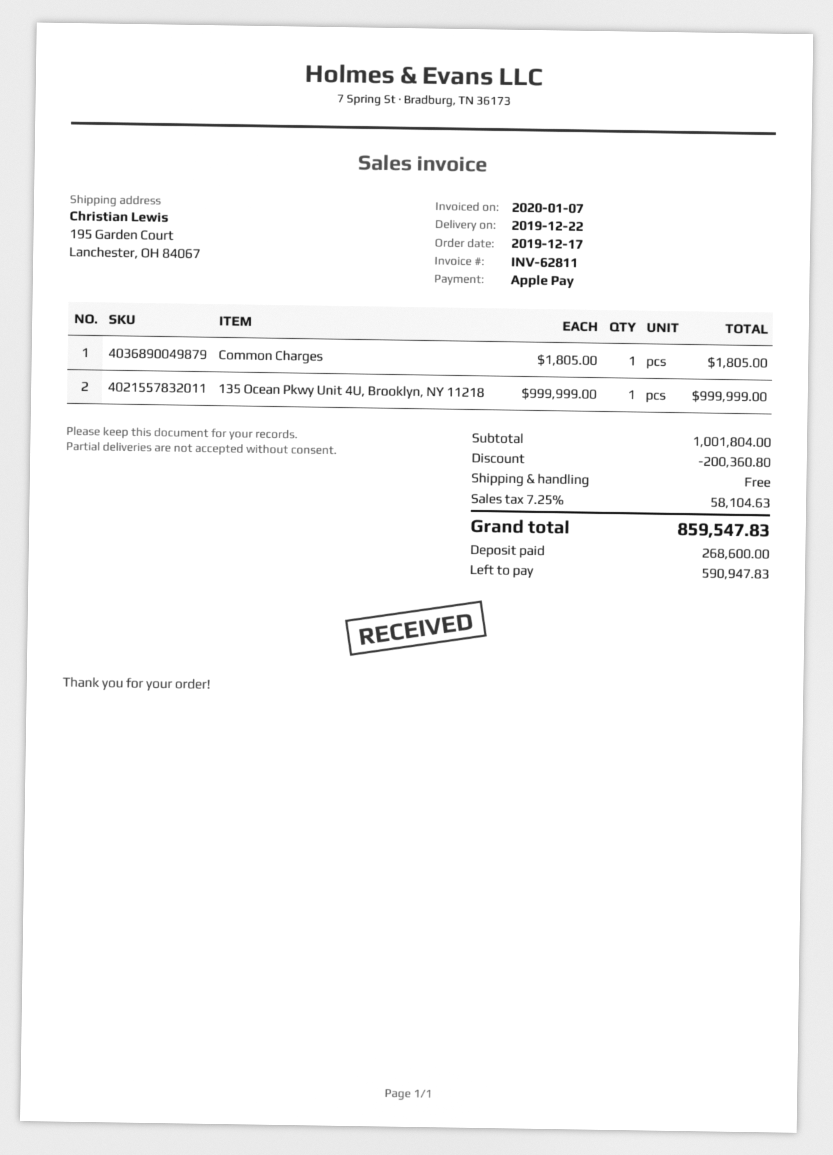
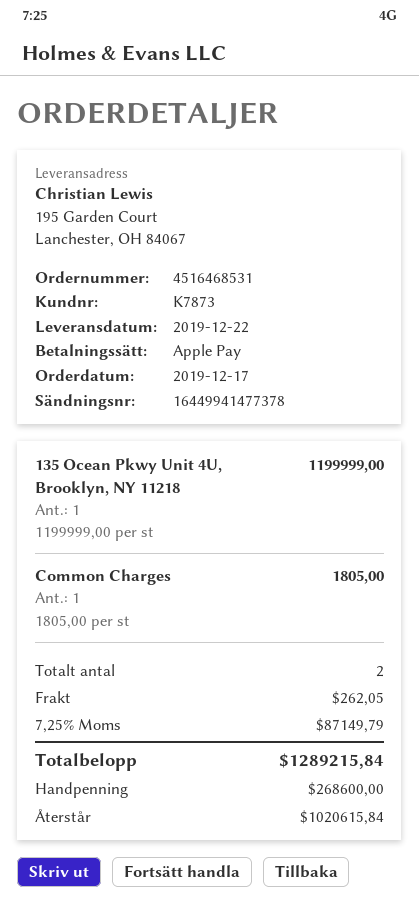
135 Ocean Pkwy Unit 4U, Brooklyn, NY 11218: 1 x 999999.00 = 999999.00 -> 1 x 1199999.00 = 1199999.00
discount: 200360.80 -> none
shipping: 0.00 -> 262.05
tax: 7.25% = 58104.63 -> 7.25% = 87149.79
total: 859547.83 -> 1289215.84
balance: 590947.83 -> 1020615.84

